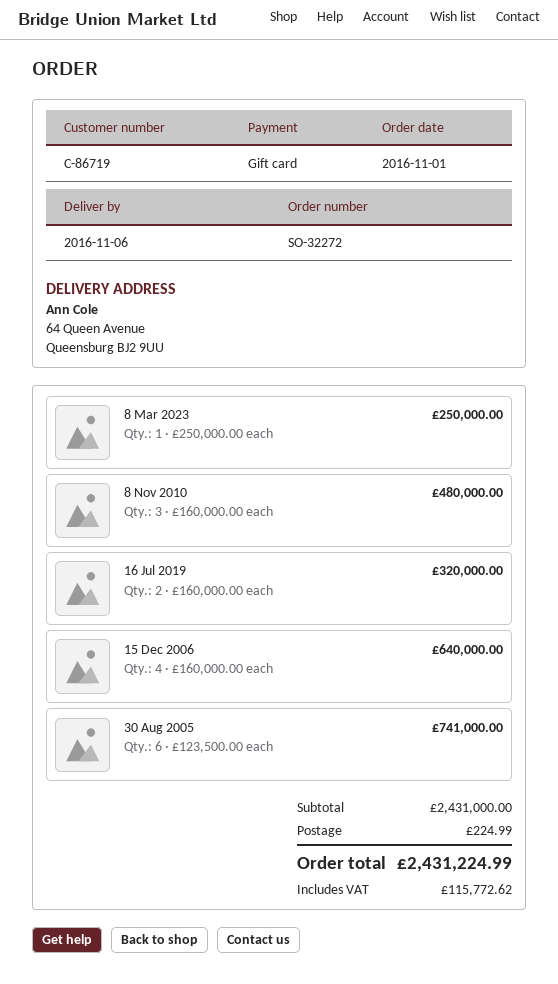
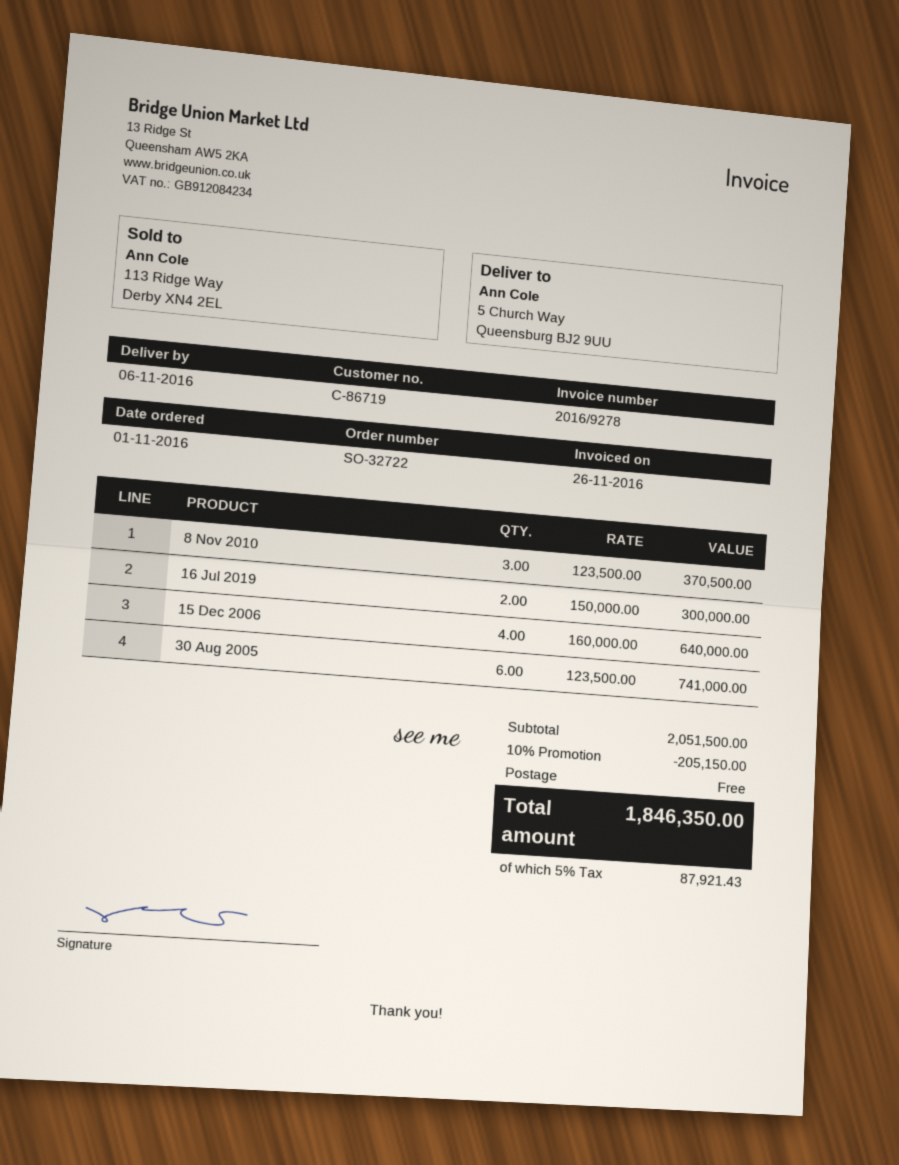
order number: SO-32272 -> SO-32722
ship to: 64 Queen Avenue, Queensburg BJ2 9UU -> 5 Church Way, Queensburg BJ2 9UU
8 Mar 2023: 1 x 250000.00 = 250000.00 -> none
8 Nov 2010: 3 x 160000.00 = 480000.00 -> 3 x 123500.00 = 370500.00
16 Jul 2019: 2 x 160000.00 = 320000.00 -> 2 x 150000.00 = 300000.00
subtotal: 2431000.00 -> 2051500.00
discount: none -> 10% = 205150.00
shipping: 224.99 -> 0.00
tax: 115772.62 -> 87921.43
total: 2431224.99 -> 1846350.00

